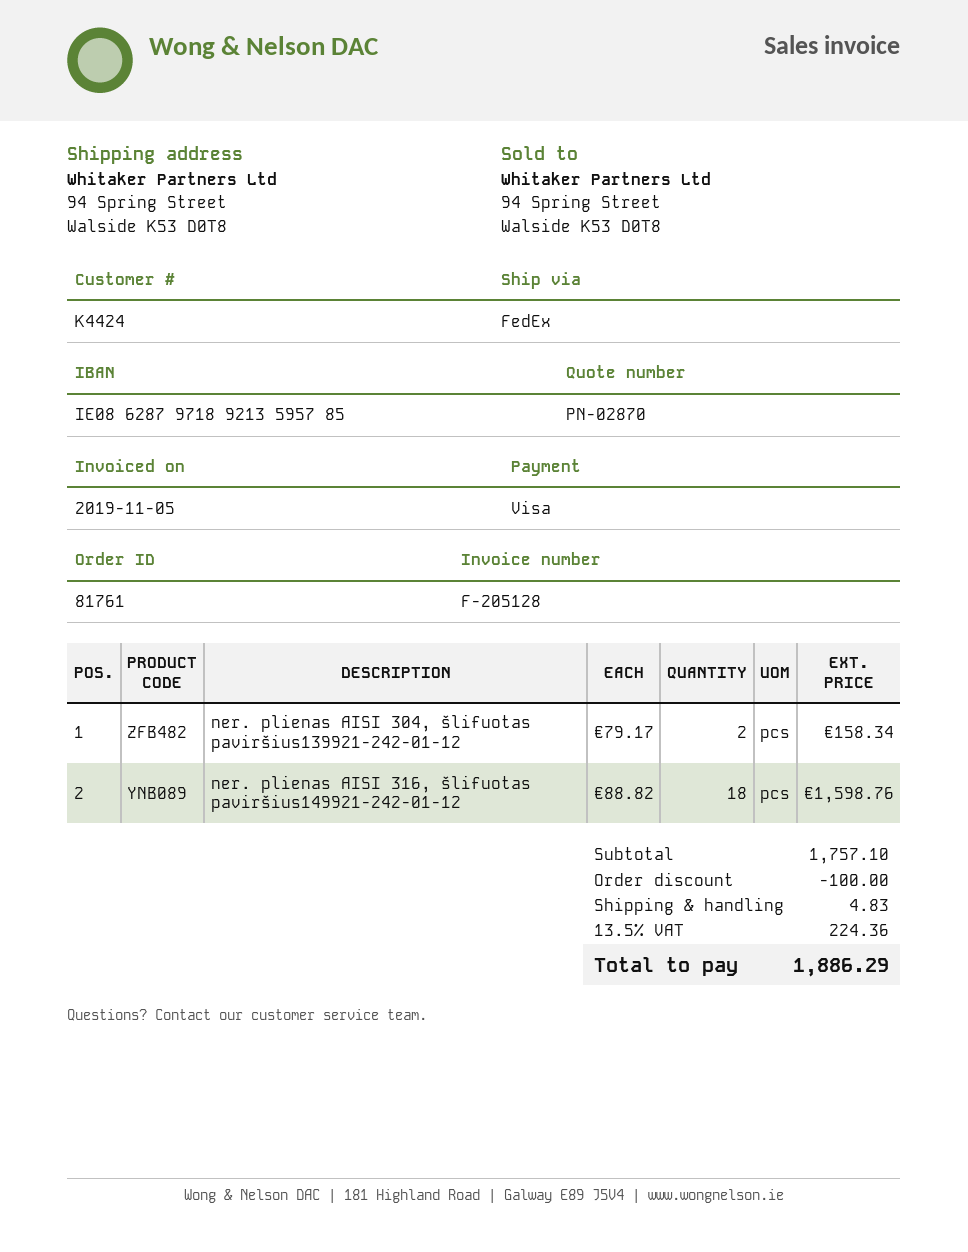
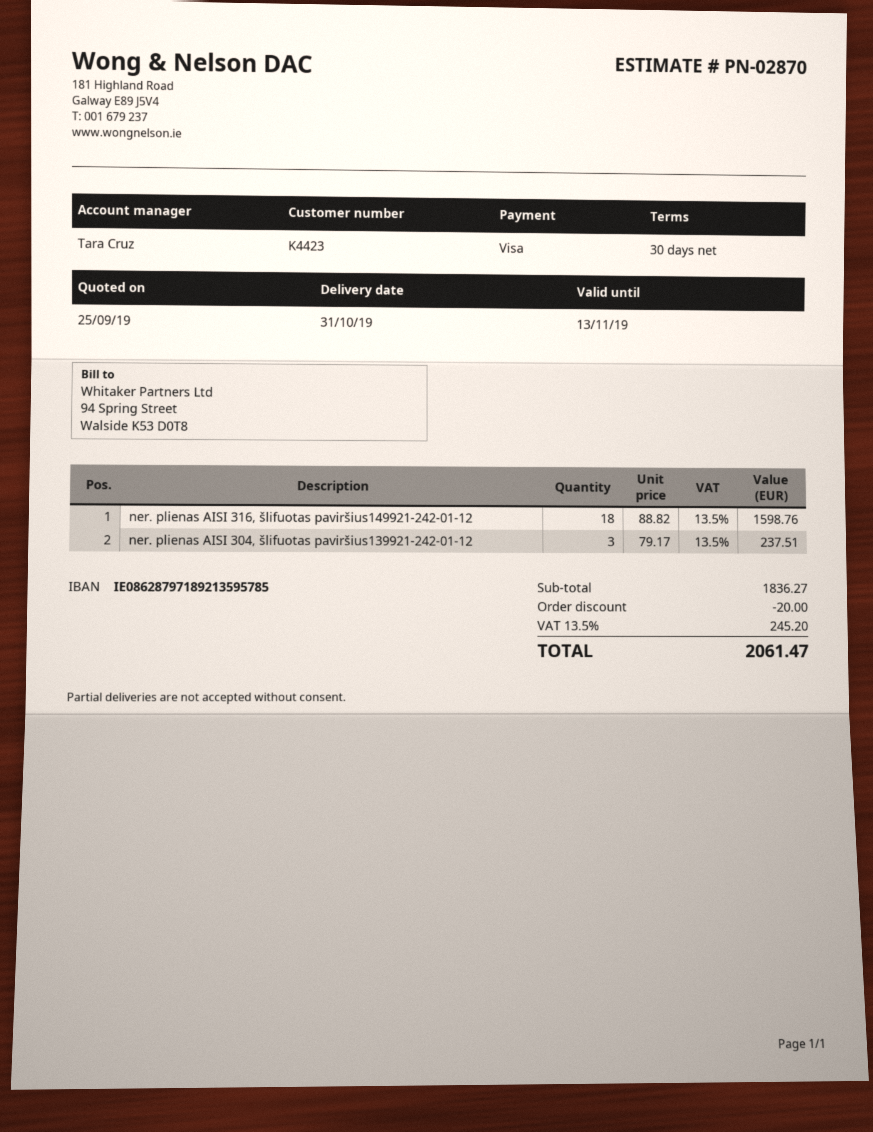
customer number: K4424 -> K4423
ner. plienas AISI 304, šlifuotas paviršius139921-242-01-12: 2 x 79.17 = 158.34 -> 3 x 79.17 = 237.51
subtotal: 1757.10 -> 1836.27
discount: 100.00 -> 20.00
shipping: 4.83 -> none
tax: 13.5% = 224.36 -> 13.5% = 245.20
total: 1886.29 -> 2061.47

